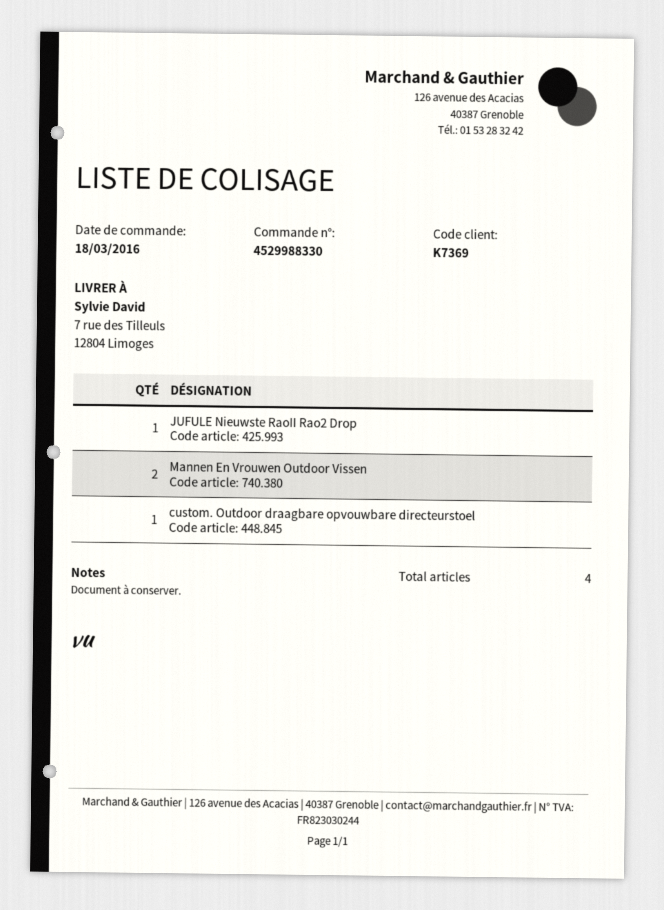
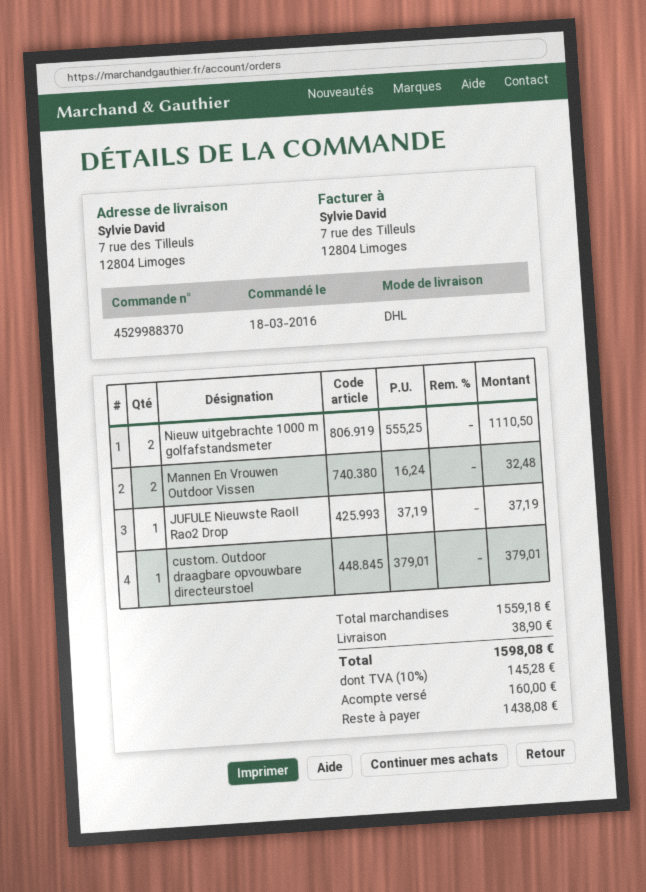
order number: 4529988330 -> 4529988370
Nieuw uitgebrachte 1000 m golfafstandsmeter: none -> 2

